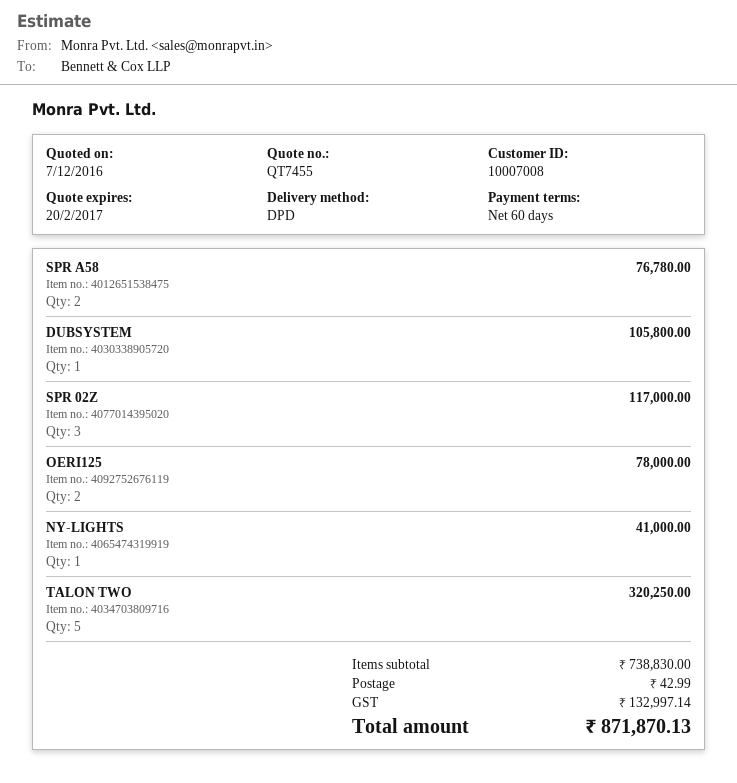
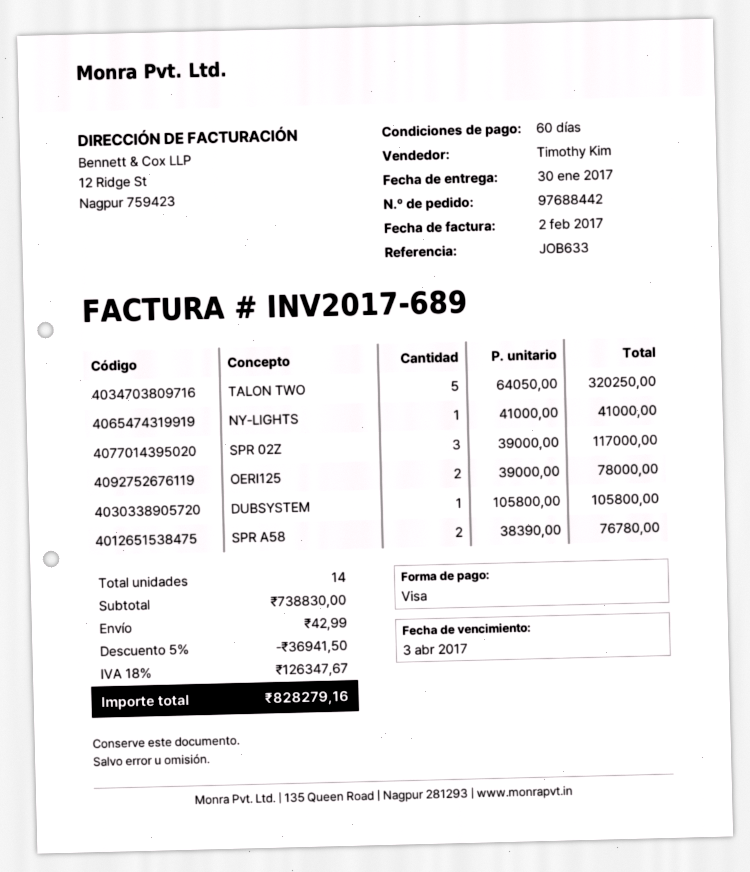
discount: none -> 5% = 36941.50
tax: 132997.14 -> 126347.67
total: 871870.13 -> 828279.16

